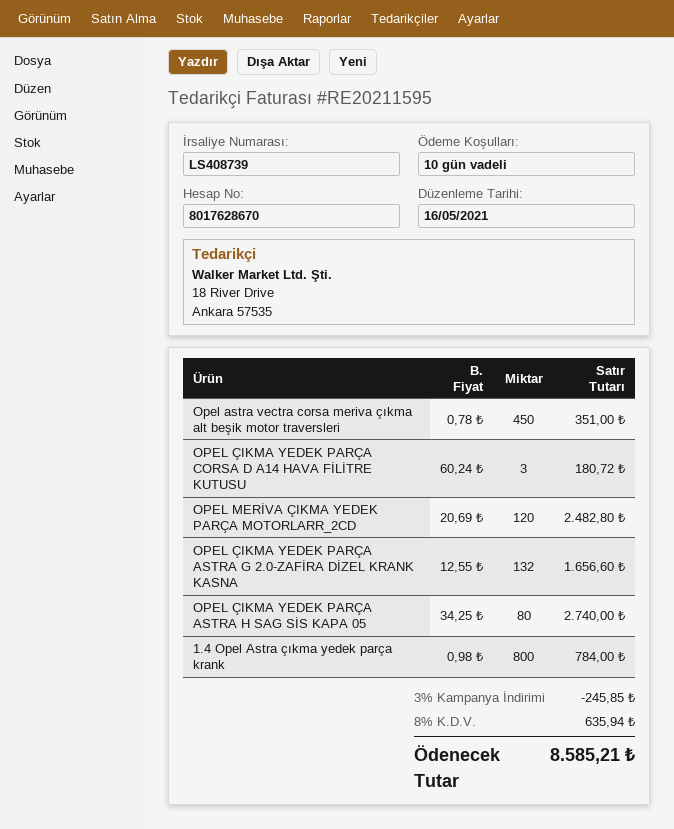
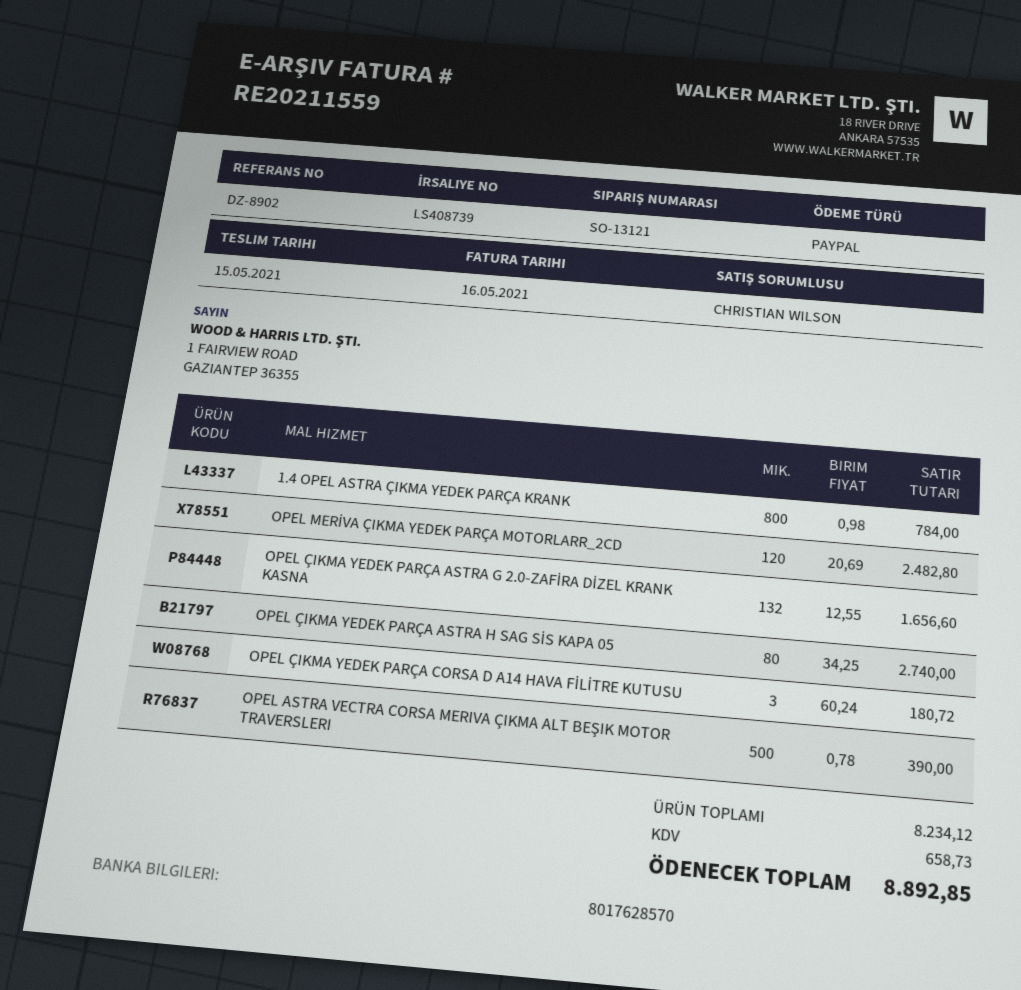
invoice number: RE20211595 -> RE20211559
bank account: 8017628670 -> 8017628570
Opel astra vectra corsa meriva çıkma alt beşik motor traversleri: 450 x 0.78 = 351.00 -> 500 x 0.78 = 390.00
discount: 3% = 245.85 -> none
tax: 635.94 -> 658.73
total: 8585.21 -> 8892.85

